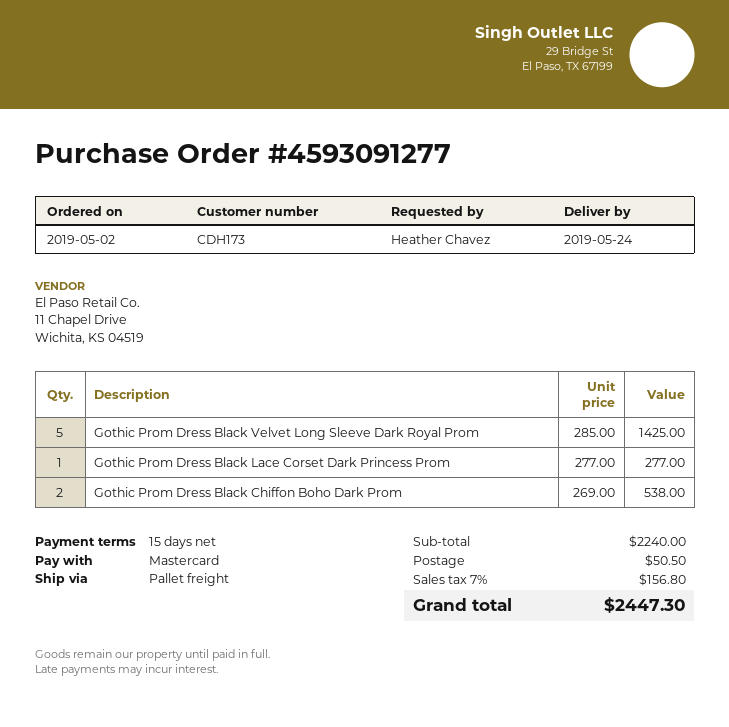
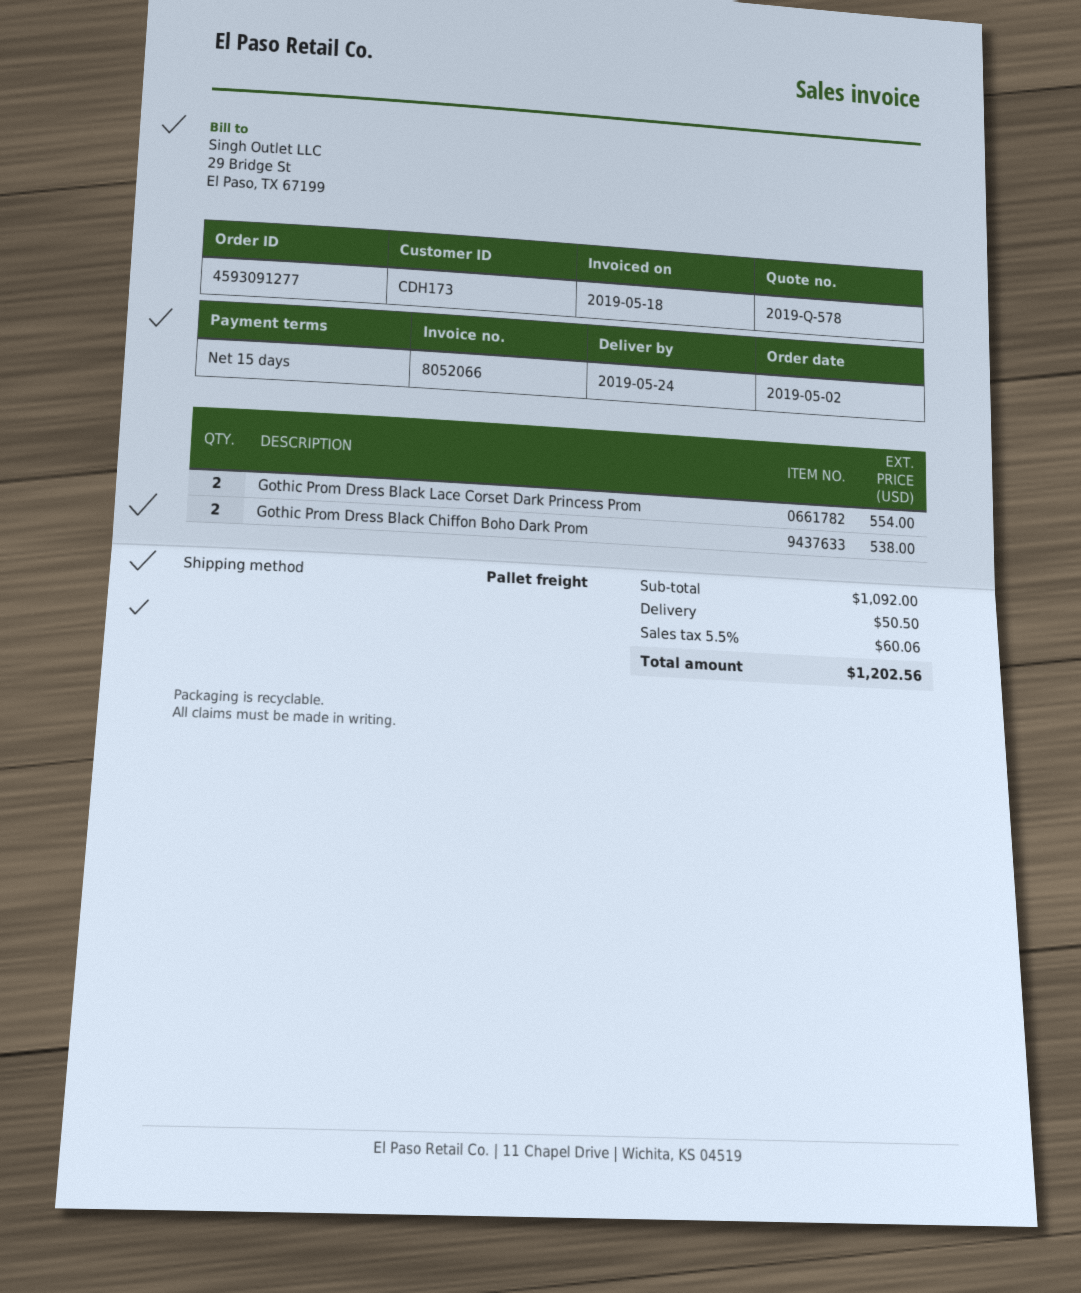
Gothic Prom Dress Black Velvet Long Sleeve Dark Royal Prom: 5 for 1425.00 -> none
Gothic Prom Dress Black Lace Corset Dark Princess Prom: 1 for 277.00 -> 2 for 554.00
subtotal: 2240.00 -> 1092.00
tax: 7% = 156.80 -> 5.5% = 60.06
total: 2447.30 -> 1202.56

